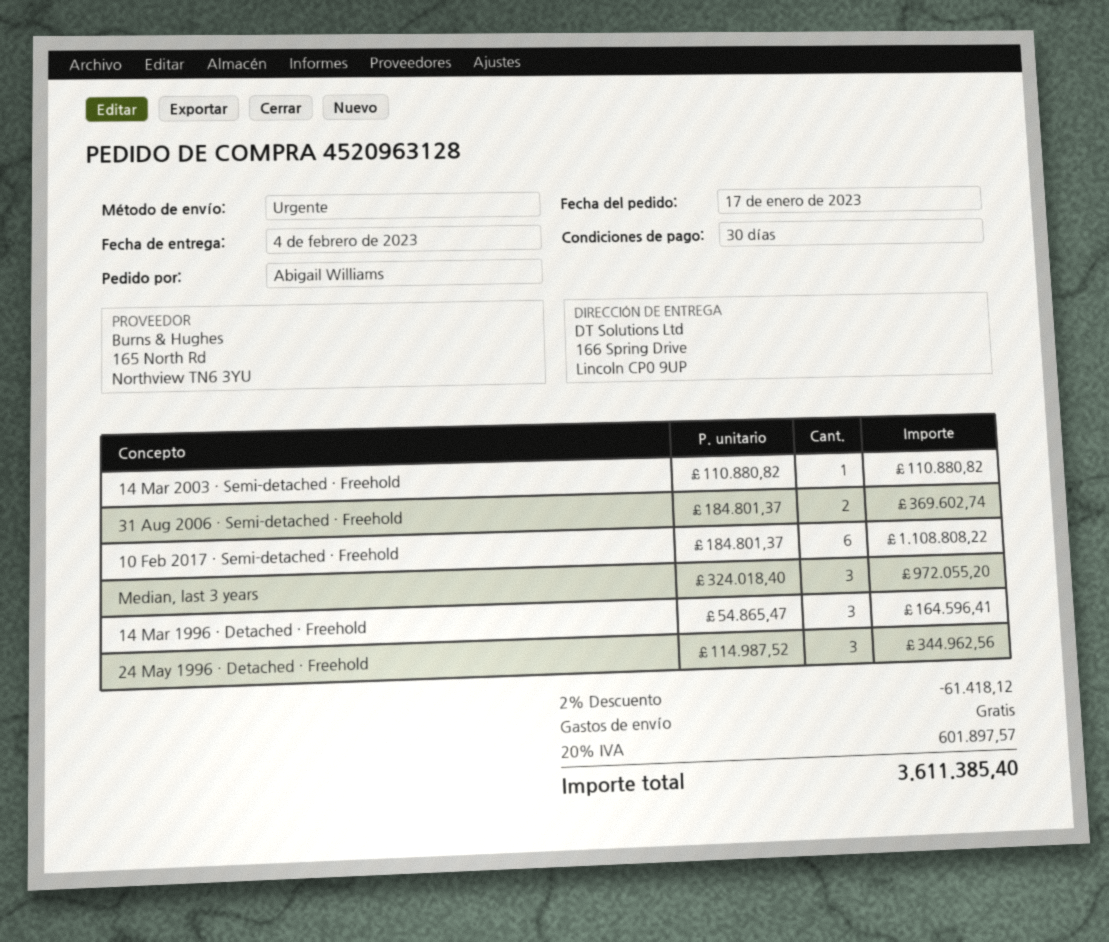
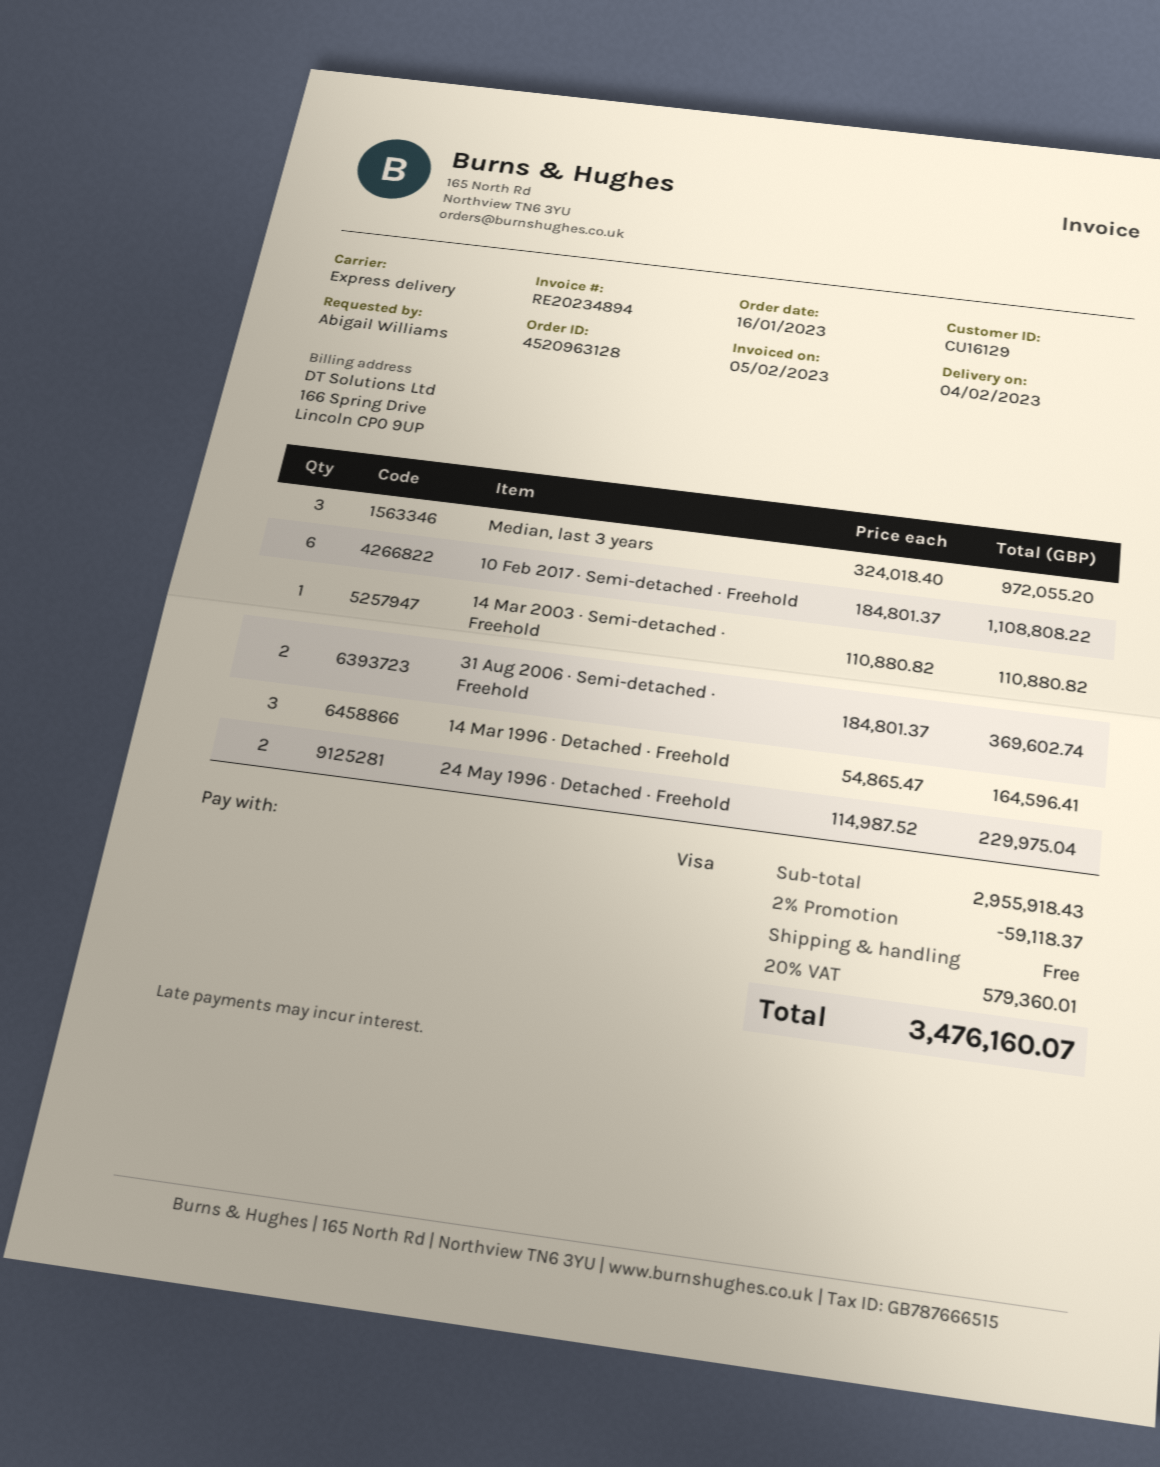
order date: 2023-01-17 -> 2023-01-16
24 May 1996 · Detached · Freehold: 3 x 114987.52 = 344962.56 -> 2 x 114987.52 = 229975.04
discount: 2% = 61418.12 -> 2% = 59118.37
tax: 20% = 601897.57 -> 20% = 579360.01
total: 3611385.40 -> 3476160.07

